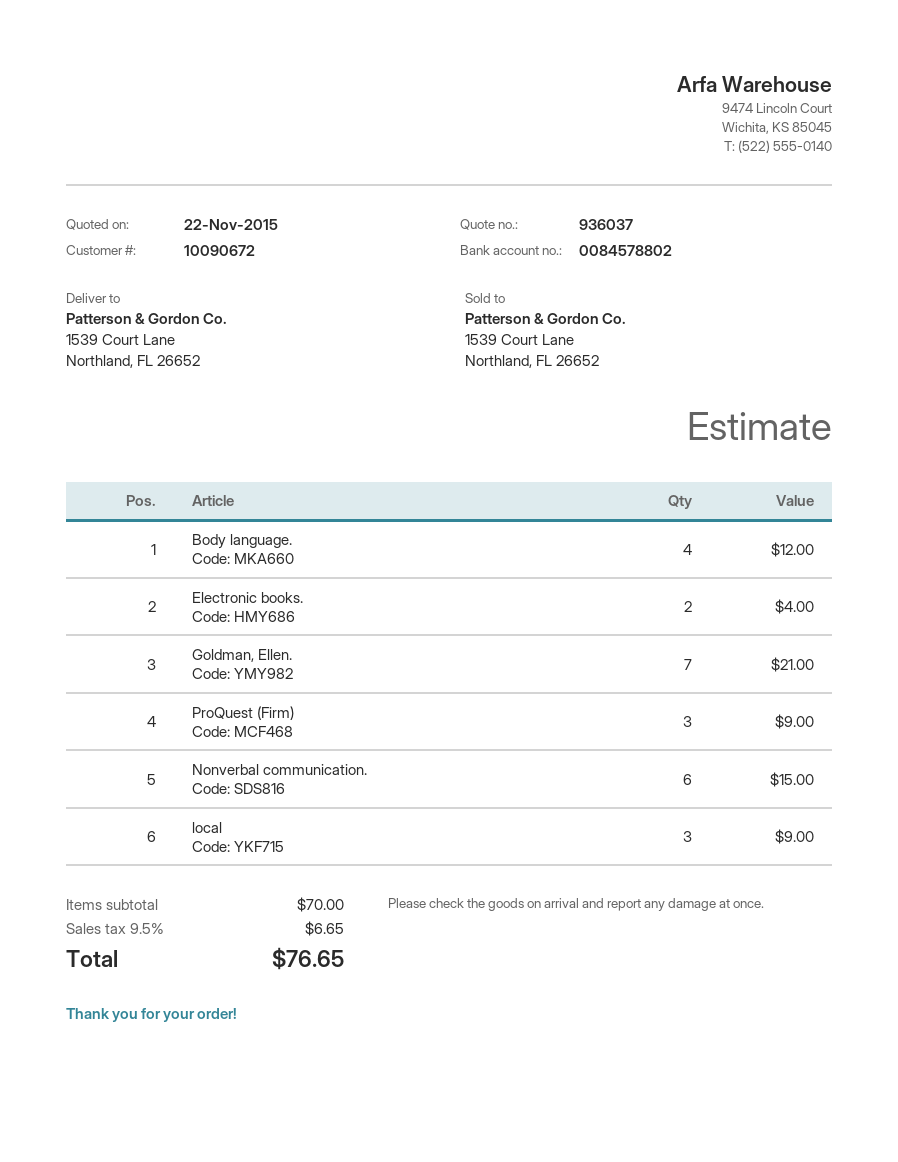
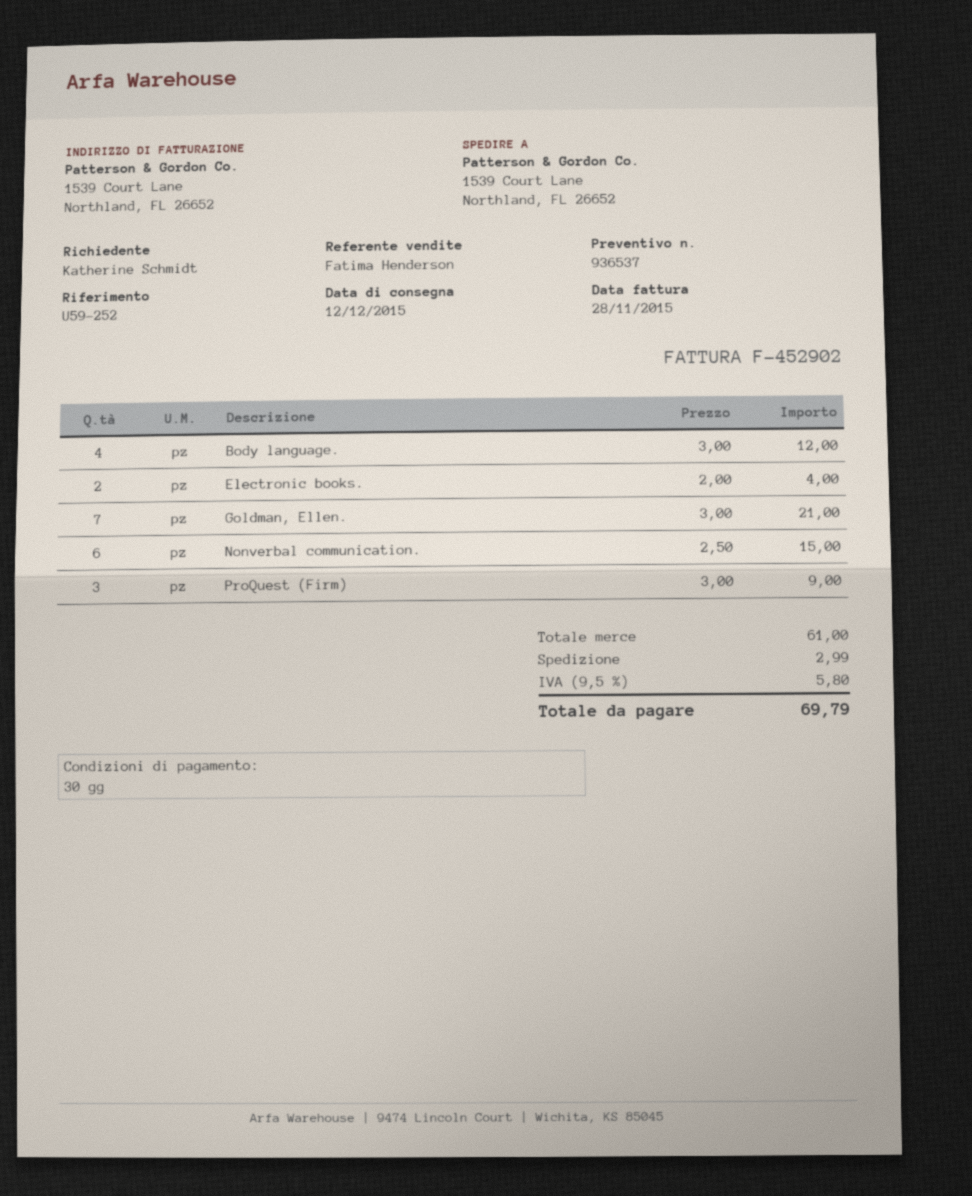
quote number: 936037 -> 936537
local: 3 for 9.00 -> none
subtotal: 70.00 -> 61.00
shipping: none -> 2.99
tax: 9.5% = 6.65 -> 9.5% = 5.80
total: 76.65 -> 69.79

